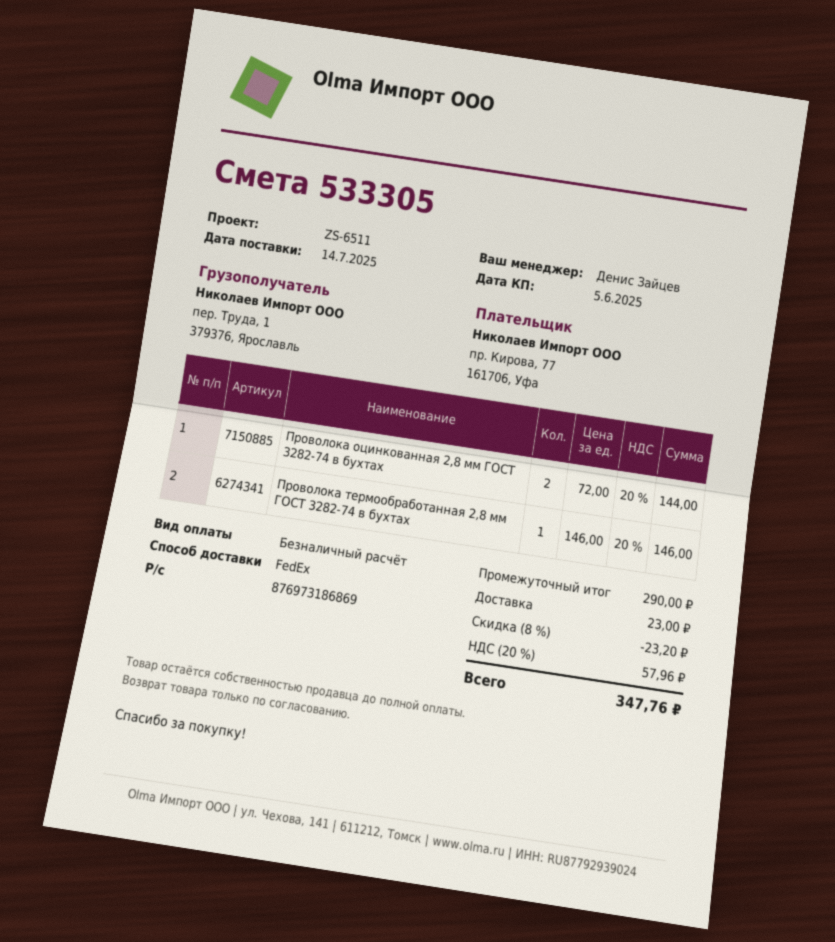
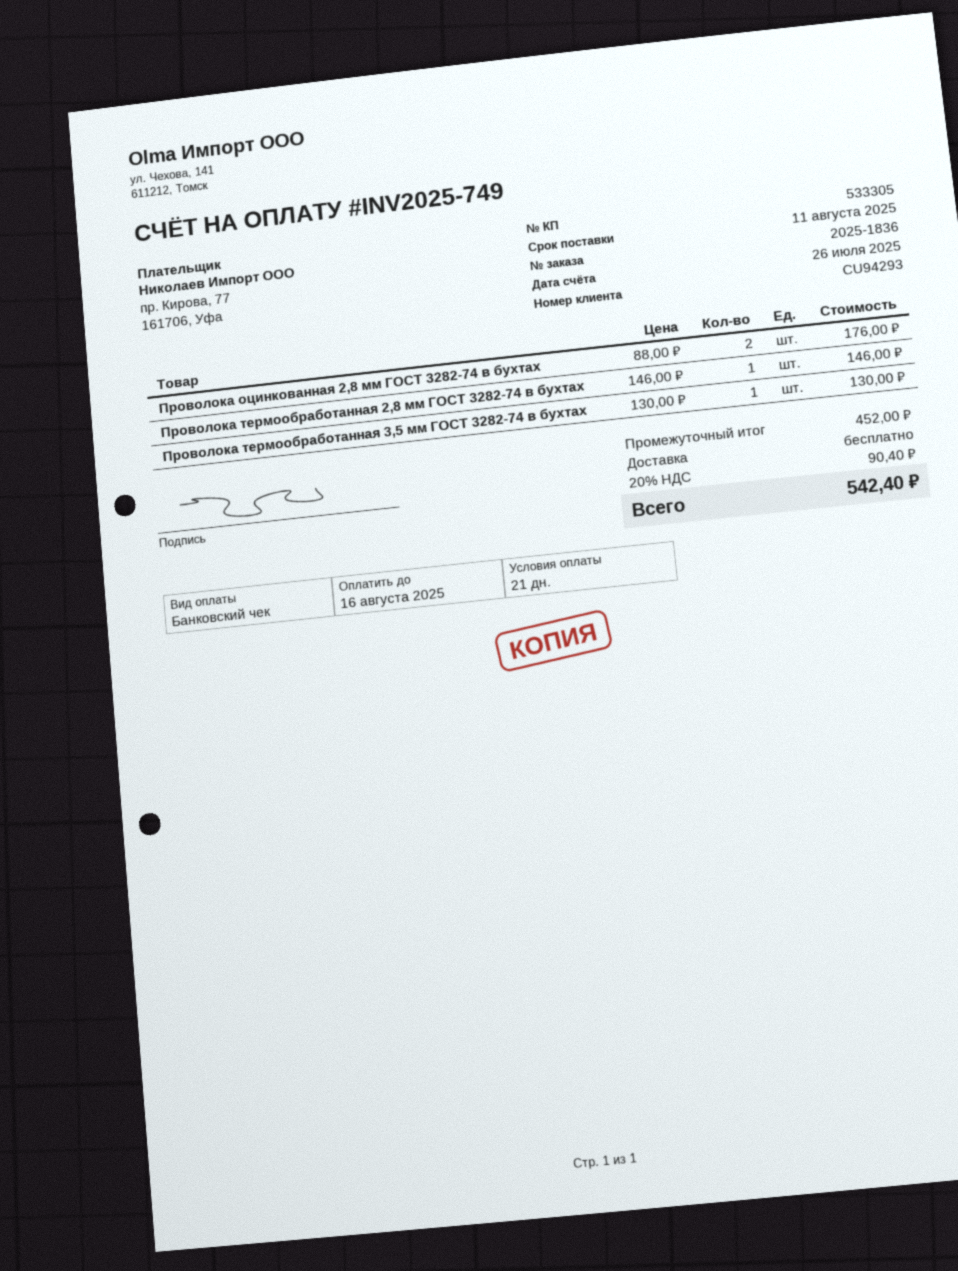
delivery date: 2025-07-14 -> 2025-08-11
payment method: bank transfer -> cheque
Проволока оцинкованная 2,8 мм ГОСТ 3282-74 в бухтах: 2 x 72.00 = 144.00 -> 2 x 88.00 = 176.00
Проволока термообработанная 3,5 мм ГОСТ 3282-74 в бухтах: none -> 1 x 130.00 = 130.00
subtotal: 290.00 -> 452.00
discount: 8% = 23.20 -> none
shipping: 23.00 -> 0.00
tax: 20% = 57.96 -> 20% = 90.40
total: 347.76 -> 542.40

